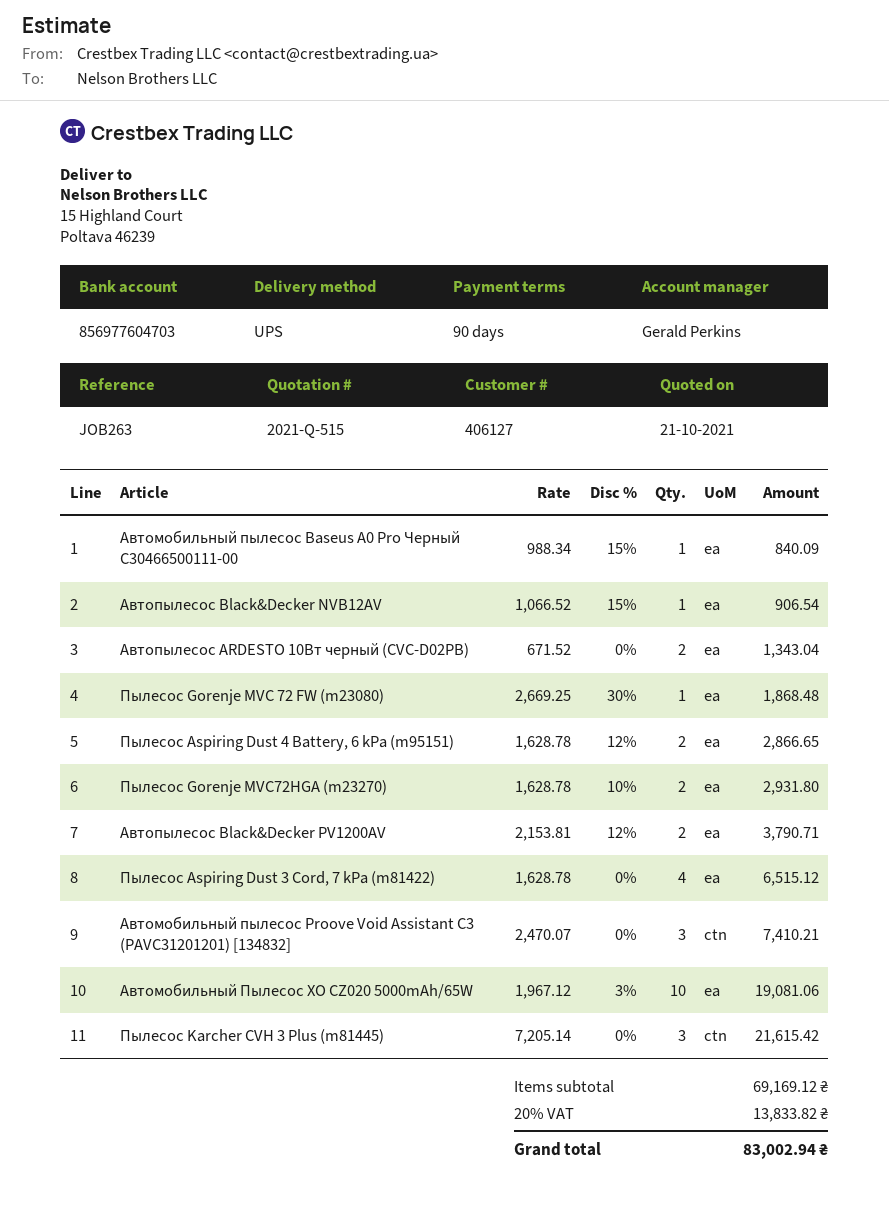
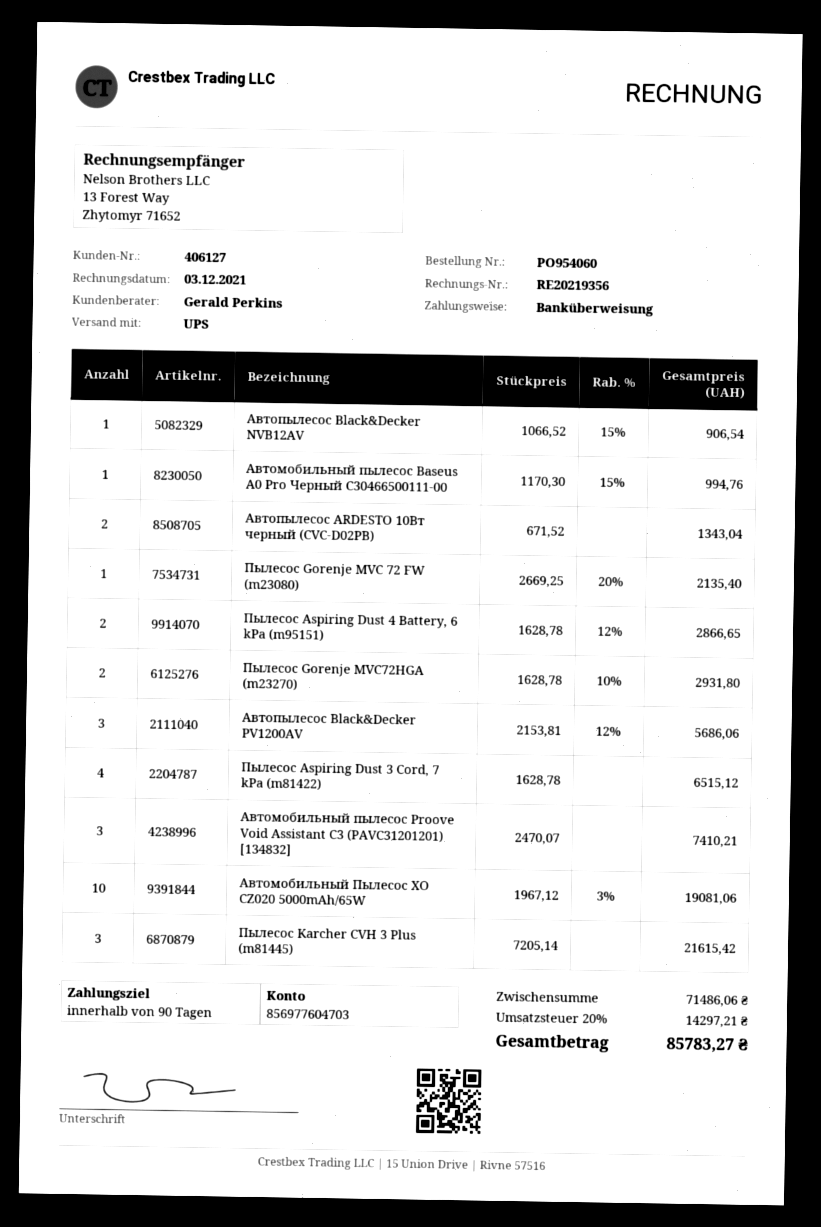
Автомобильный пылесос Baseus A0 Pro Черный C30466500111-00: 1 x 988.34 - 15% = 840.09 -> 1 x 1170.30 - 15% = 994.76
Пылесос Gorenje MVC 72 FW (m23080): 1 x 2669.25 - 30% = 1868.48 -> 1 x 2669.25 - 20% = 2135.40
Автопылесос Black&Decker PV1200AV: 2 x 2153.81 - 12% = 3790.71 -> 3 x 2153.81 - 12% = 5686.06
subtotal: 69169.12 -> 71486.06
tax: 20% = 13833.82 -> 20% = 14297.21
total: 83002.94 -> 85783.27

